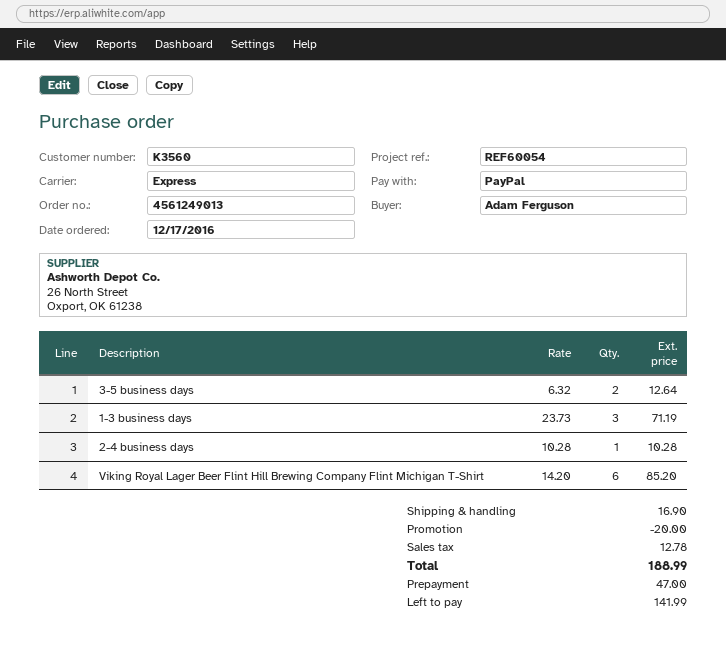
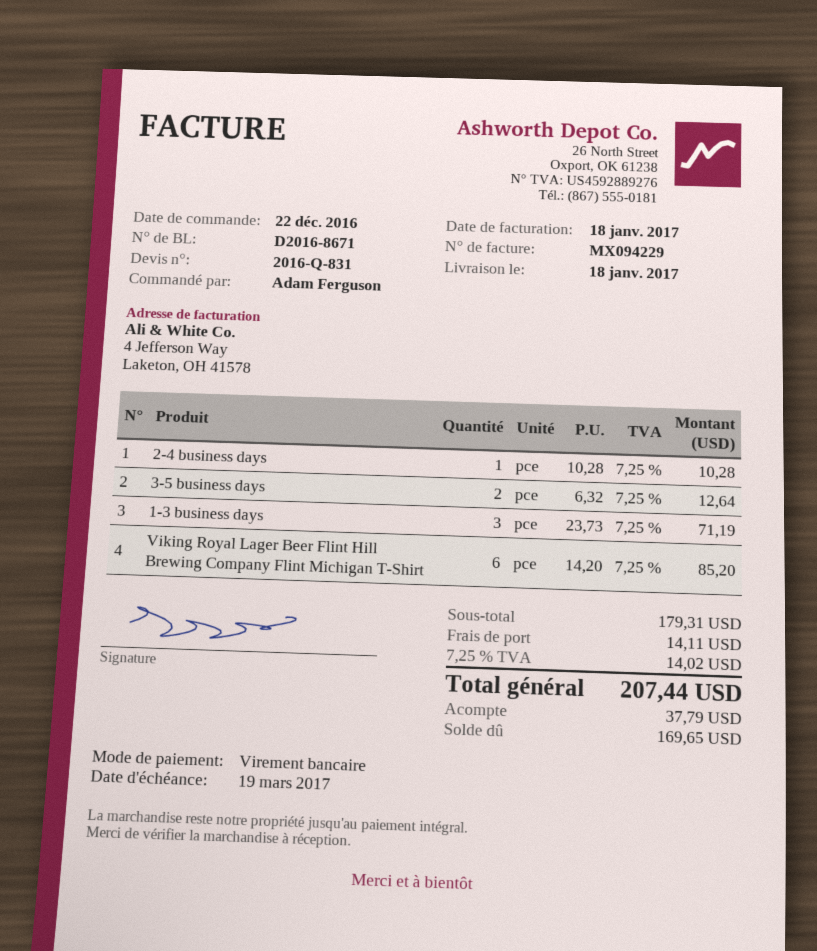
order date: 2016-12-17 -> 2016-12-22
payment method: PayPal -> bank transfer
discount: 20.00 -> none
shipping: 16.90 -> 14.11
tax: 12.78 -> 14.02
total: 188.99 -> 207.44
deposit: 47.00 -> 37.79
balance: 141.99 -> 169.65

